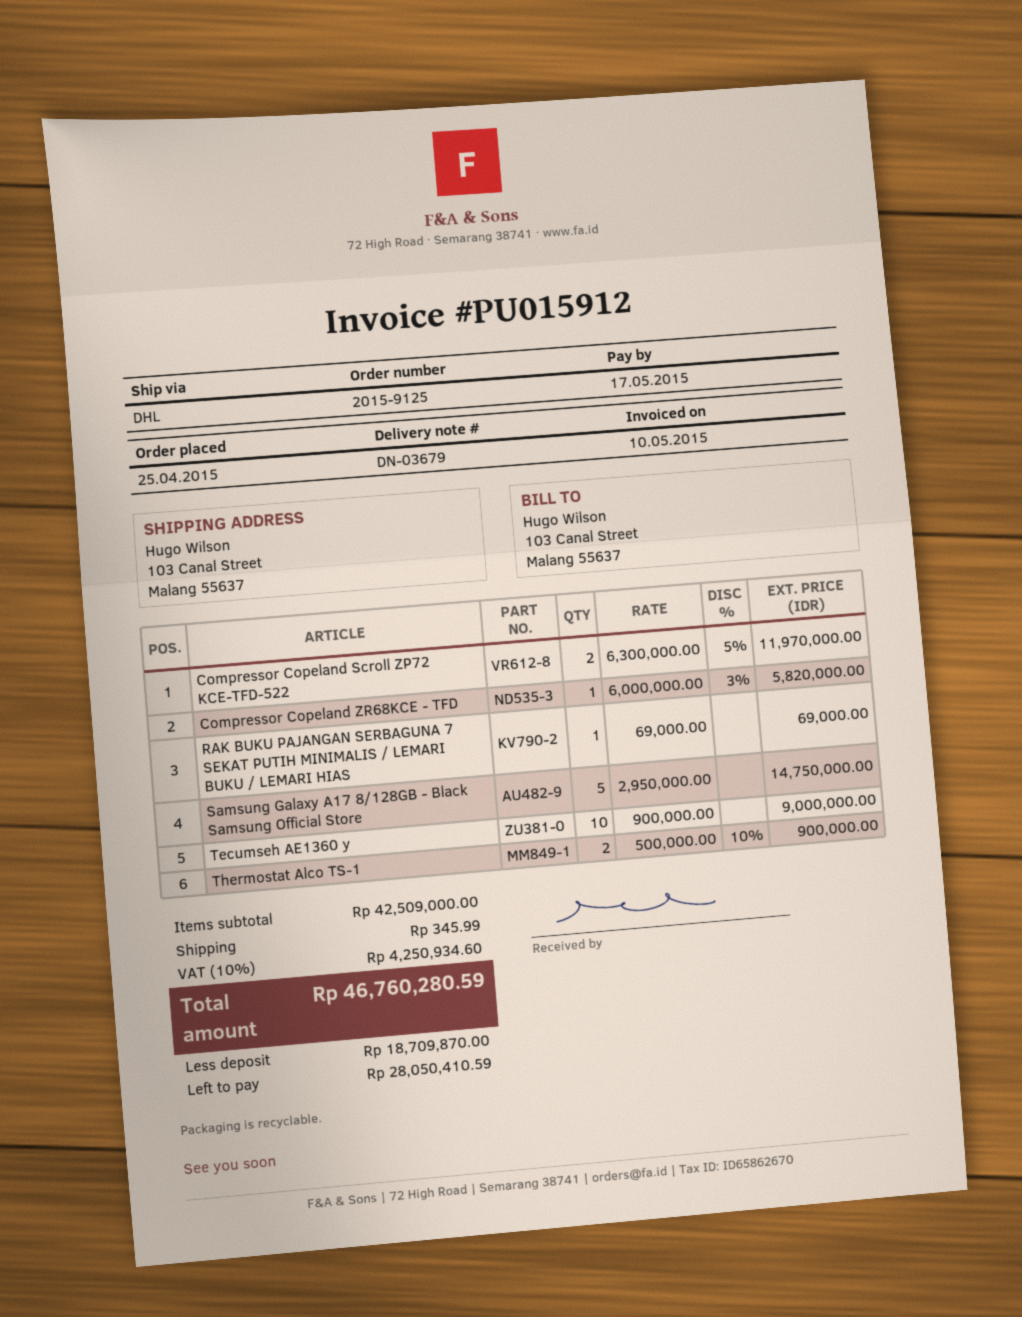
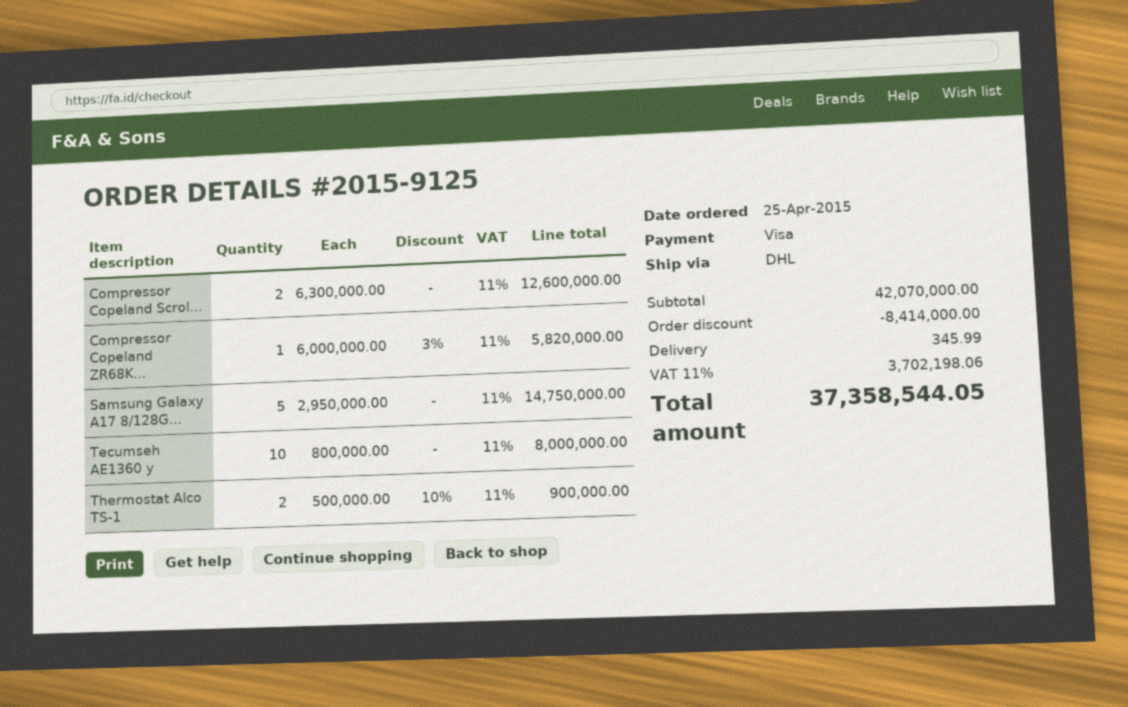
Compressor Copeland Scroll ZP72 KCE-TFD-522: 2 x 6300000.00 - 5% = 11970000.00 -> 2 x 6300000.00 = 12600000.00
RAK BUKU PAJANGAN SERBAGUNA 7 SEKAT PUTIH MINIMALIS / LEMARI BUKU / LEMARI HIAS: 1 x 69000.00 = 69000.00 -> none
Tecumseh AE1360 y: 10 x 900000.00 = 9000000.00 -> 10 x 800000.00 = 8000000.00
subtotal: 42509000.00 -> 42070000.00
discount: none -> 8414000.00
tax: 10% = 4250934.60 -> 11% = 3702198.06
total: 46760280.59 -> 37358544.05

